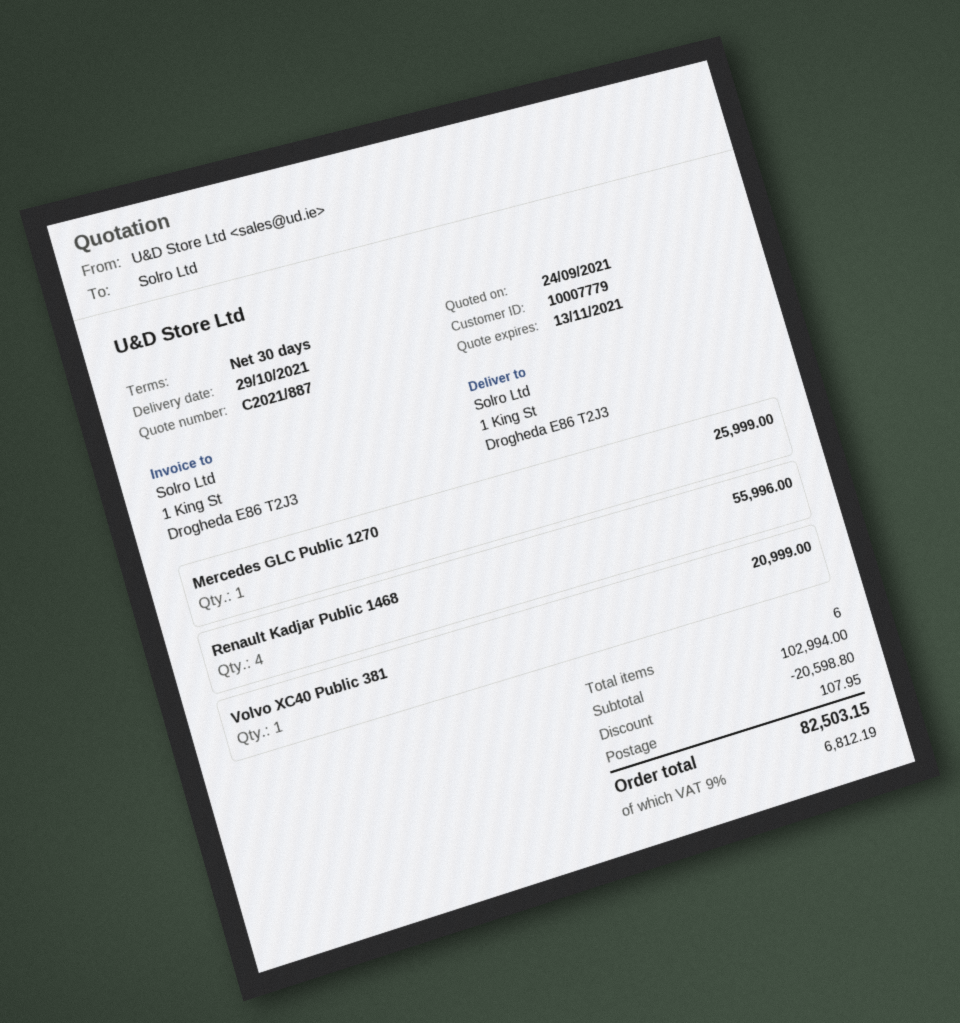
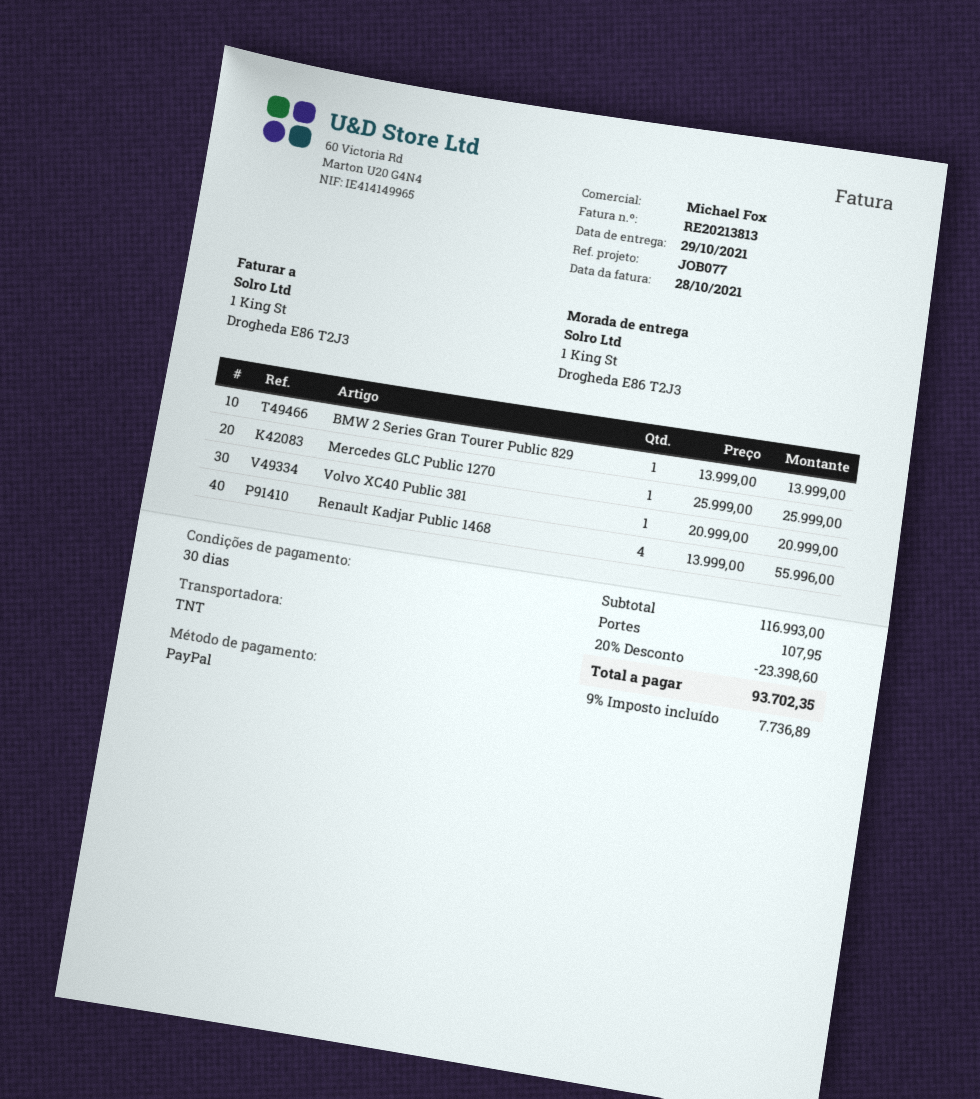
BMW 2 Series Gran Tourer Public 829: none -> 1 for 13999.00
subtotal: 102994.00 -> 116993.00
discount: 20598.80 -> 23398.60
tax: 9% = 6812.19 -> 9% = 7736.89
total: 82503.15 -> 93702.35

